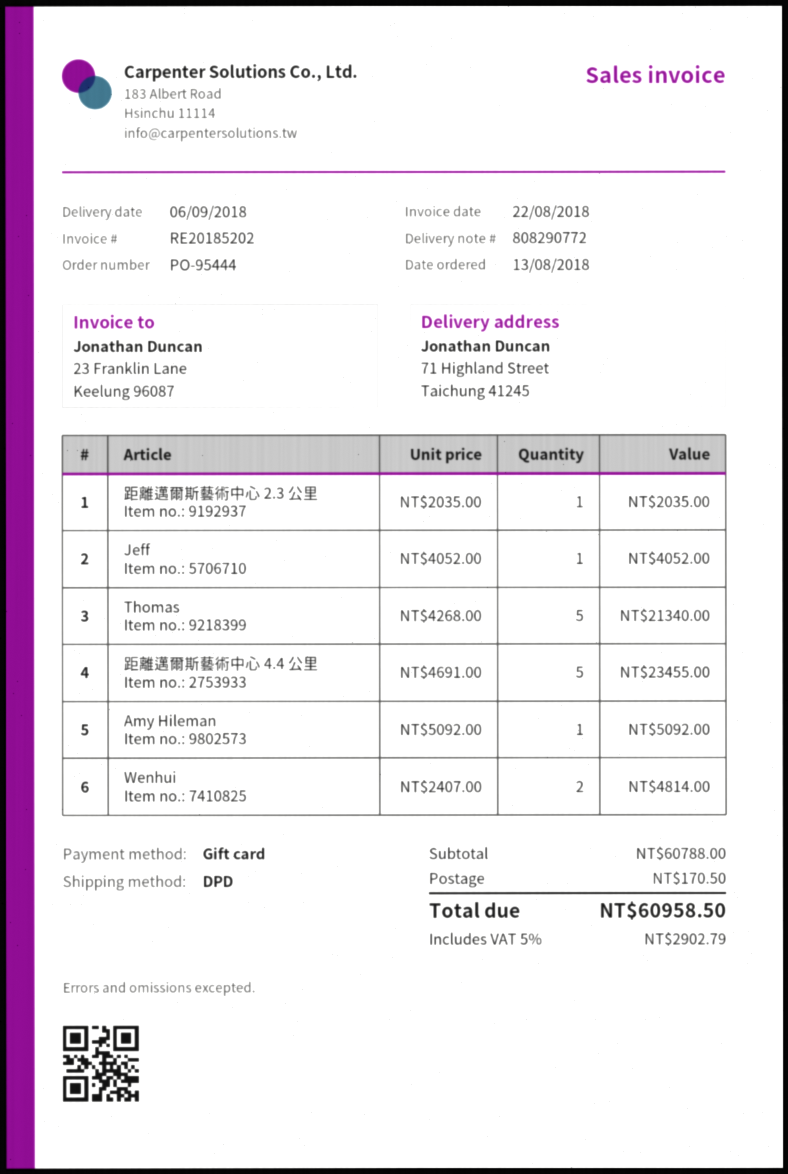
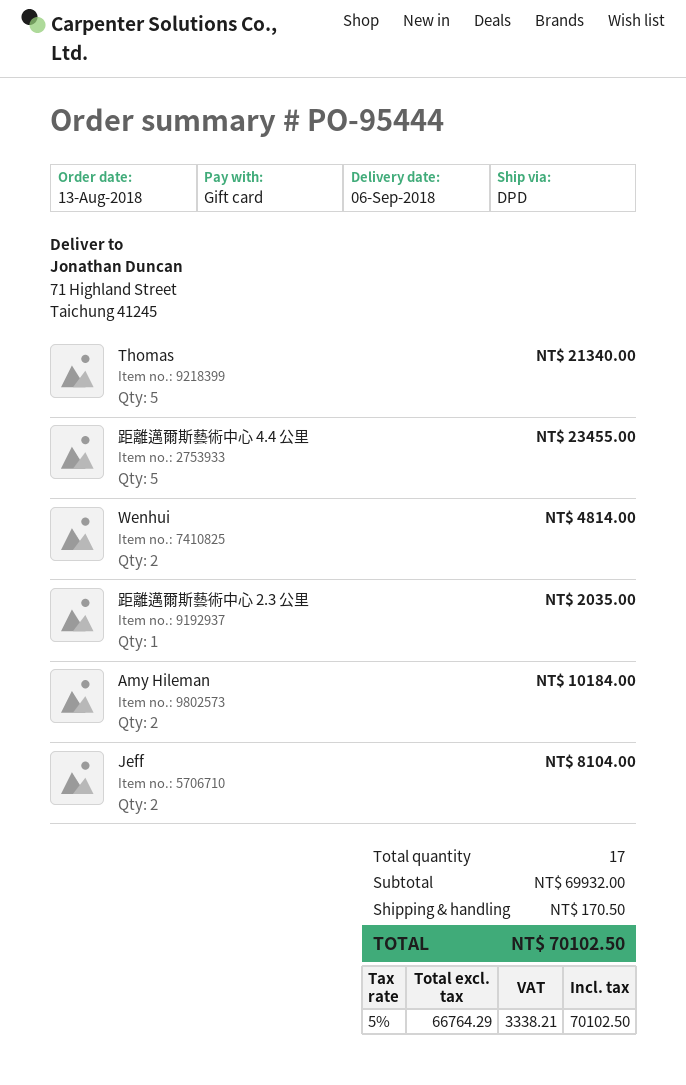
Jeff: 1 for 4052.00 -> 2 for 8104.00
Amy Hileman: 1 for 5092.00 -> 2 for 10184.00
subtotal: 60788.00 -> 69932.00
tax: 5% = 2902.79 -> 5% = 3338.21
total: 60958.50 -> 70102.50

